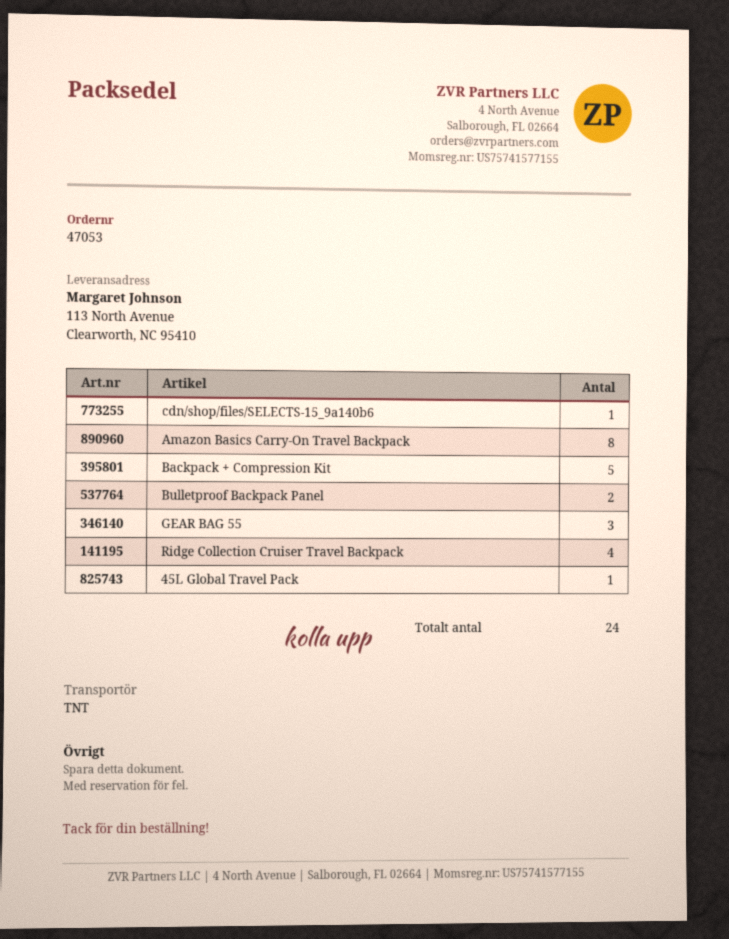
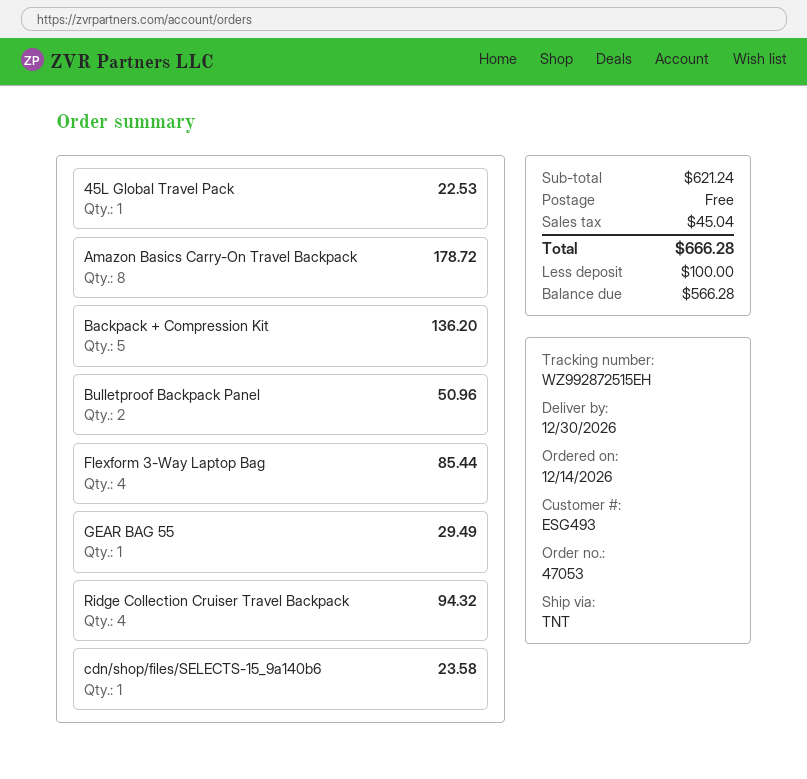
GEAR BAG 55: 3 -> 1
Flexform 3-Way Laptop Bag: none -> 4

